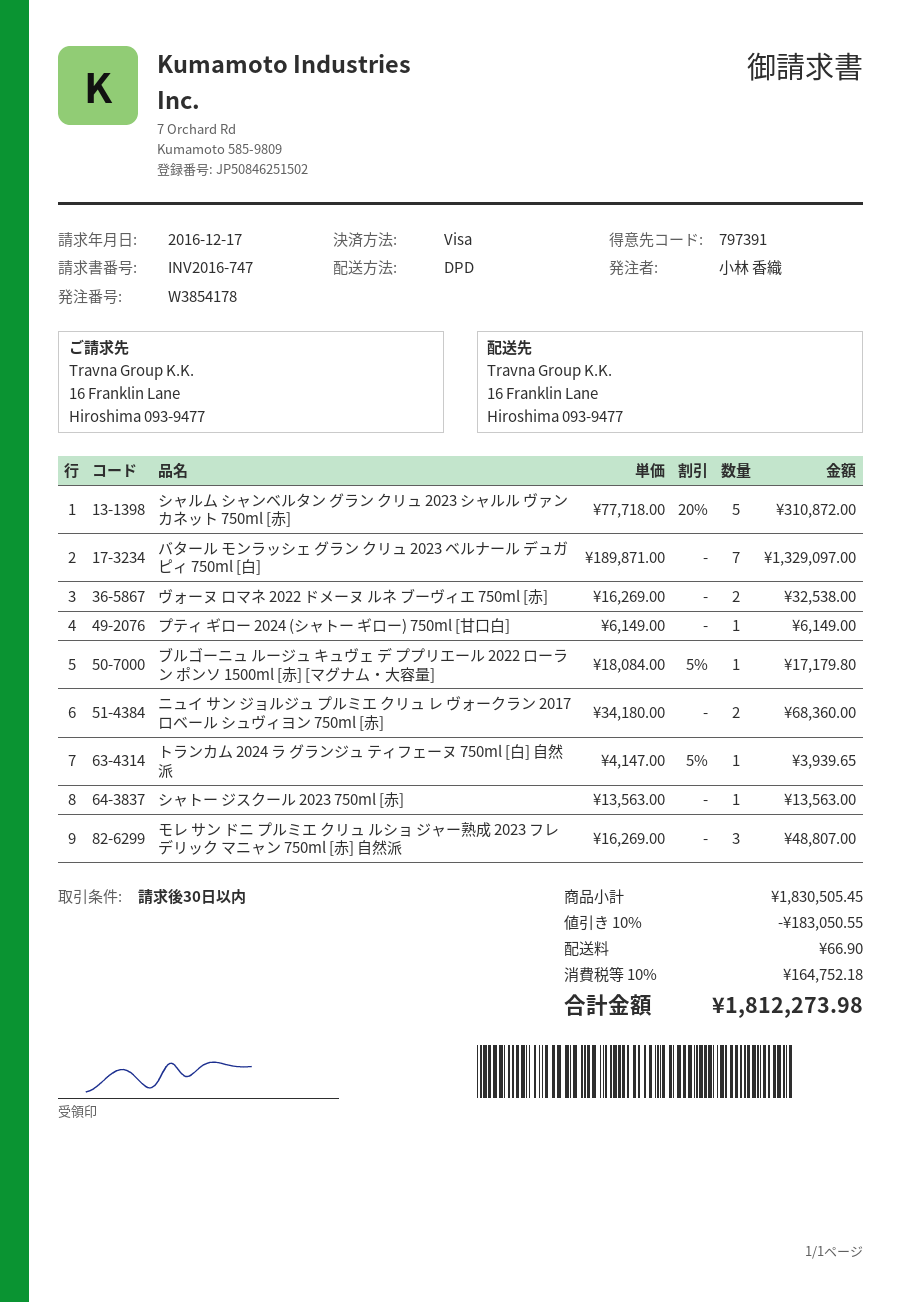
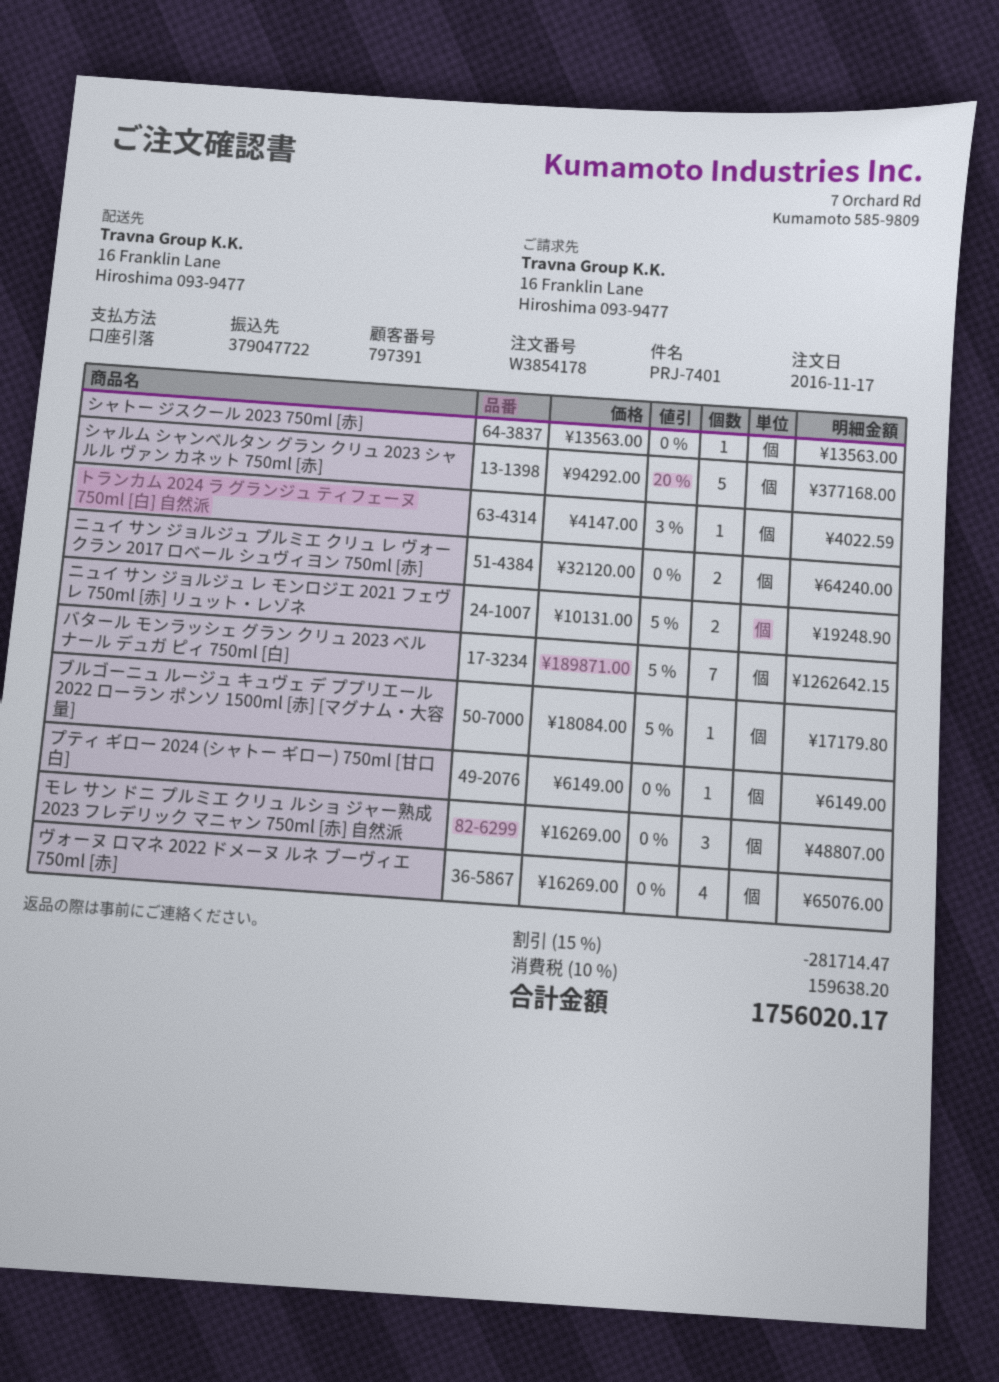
payment method: Visa -> direct debit
シャルム シャンベルタン グラン クリュ 2023 シャルル ヴァン カネット 750ml [赤]: 5 x 77718.00 - 20% = 310872.00 -> 5 x 94292.00 - 20% = 377168.00
バタール モンラッシェ グラン クリュ 2023 ベルナール デュガ ピィ 750ml [白]: 7 x 189871.00 = 1329097.00 -> 7 x 189871.00 - 5% = 1262642.15
ヴォーヌ ロマネ 2022 ドメーヌ ルネ ブーヴィエ 750ml [赤]: 2 x 16269.00 = 32538.00 -> 4 x 16269.00 = 65076.00
ニュイ サン ジョルジュ プルミエ クリュ レ ヴォークラン 2017 ロベール シュヴィヨン 750ml [赤]: 2 x 34180.00 = 68360.00 -> 2 x 32120.00 = 64240.00
トランカム 2024 ラ グランジュ ティフェーヌ 750ml [白] 自然派: 1 x 4147.00 - 5% = 3939.65 -> 1 x 4147.00 - 3% = 4022.59
ニュイ サン ジョルジュ レ モンロジエ 2021 フェヴレ 750ml [赤] リュット・レゾネ: none -> 2 x 10131.00 - 5% = 19248.90
discount: 10% = 183050.55 -> 15% = 281714.47
shipping: 66.90 -> none
tax: 10% = 164752.18 -> 10% = 159638.20
total: 1812273.98 -> 1756020.17

